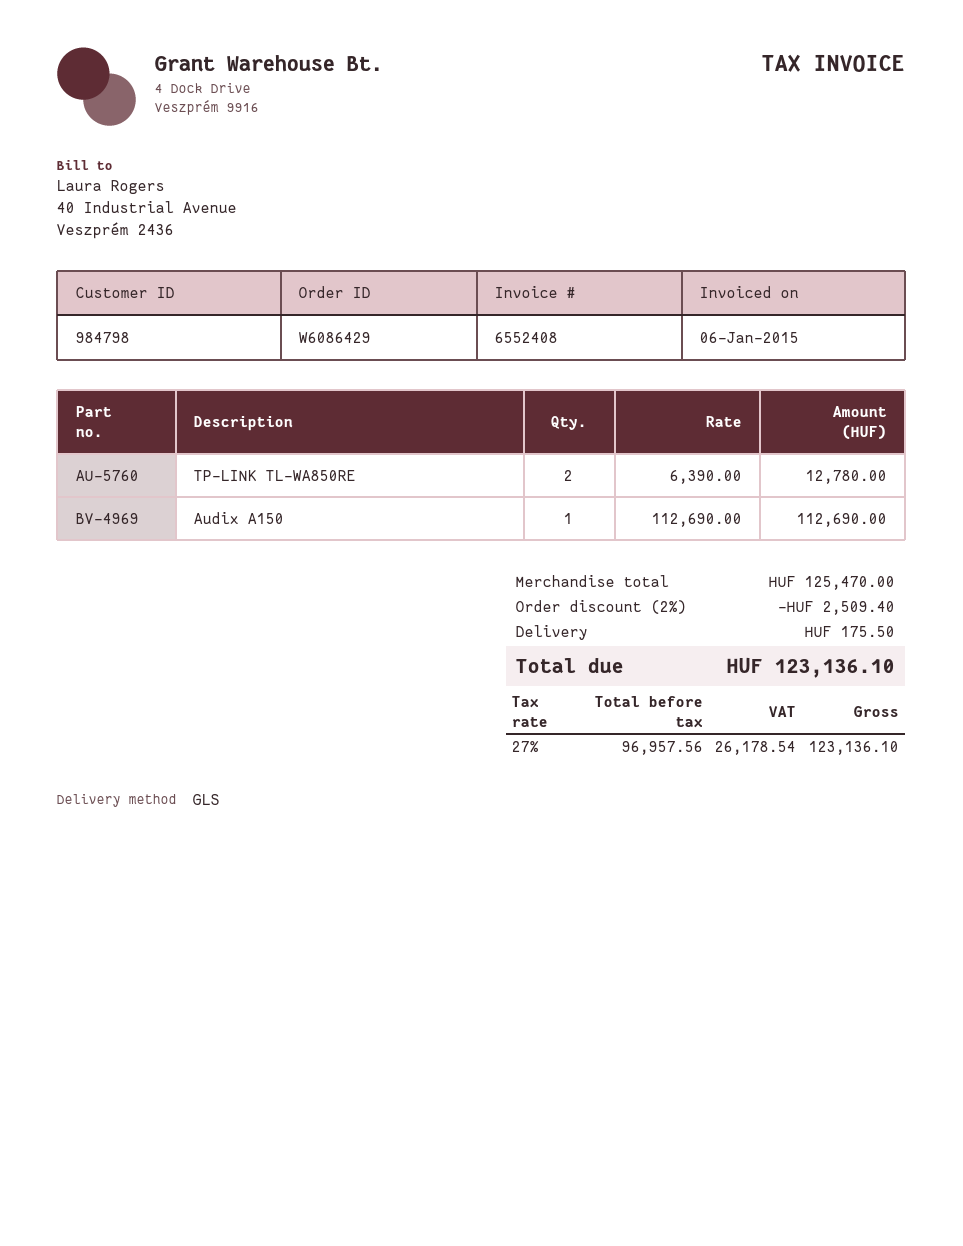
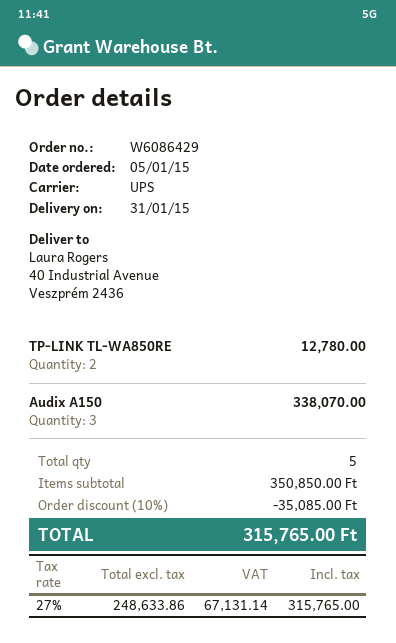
shipping method: GLS -> UPS
Audix A150: 1 for 112690.00 -> 3 for 338070.00
subtotal: 125470.00 -> 350850.00
discount: 2% = 2509.40 -> 10% = 35085.00
shipping: 175.50 -> none
net: 96957.56 -> 248633.86
tax: 27% = 26178.54 -> 27% = 67131.14
total: 123136.10 -> 315765.00

